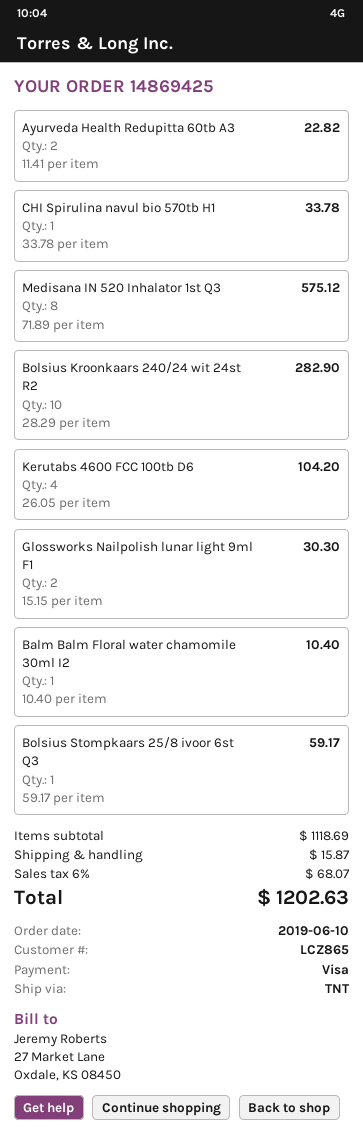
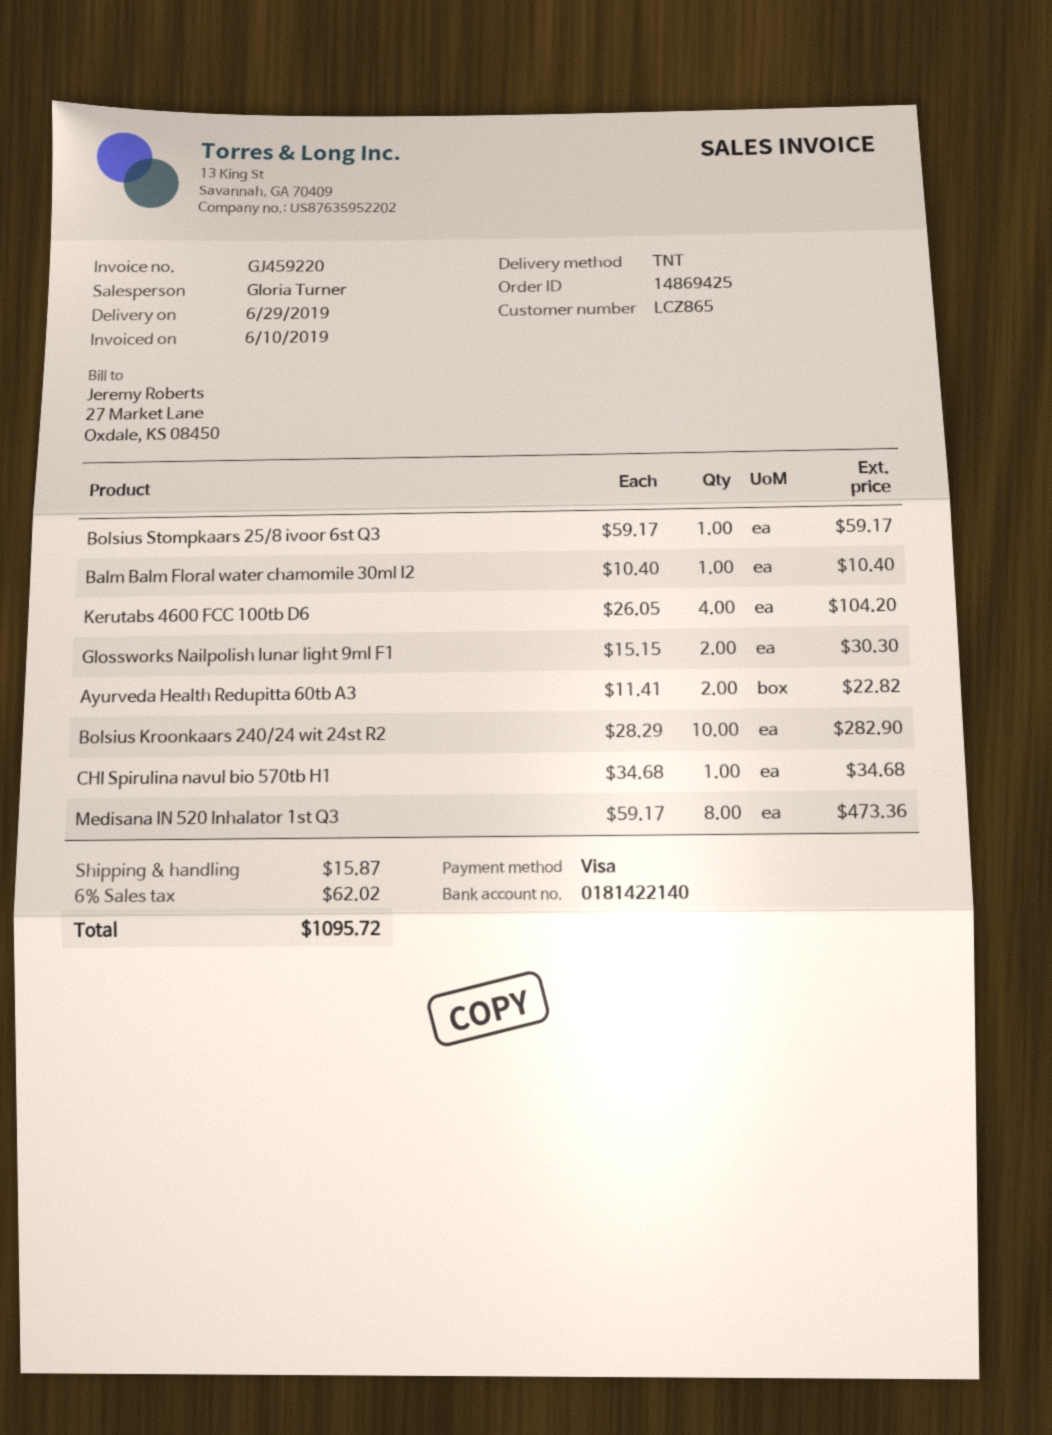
CHI Spirulina navul bio 570tb H1: 1 x 33.78 = 33.78 -> 1 x 34.68 = 34.68
Medisana IN 520 Inhalator 1st Q3: 8 x 71.89 = 575.12 -> 8 x 59.17 = 473.36
tax: 6% = 68.07 -> 6% = 62.02
total: 1202.63 -> 1095.72

